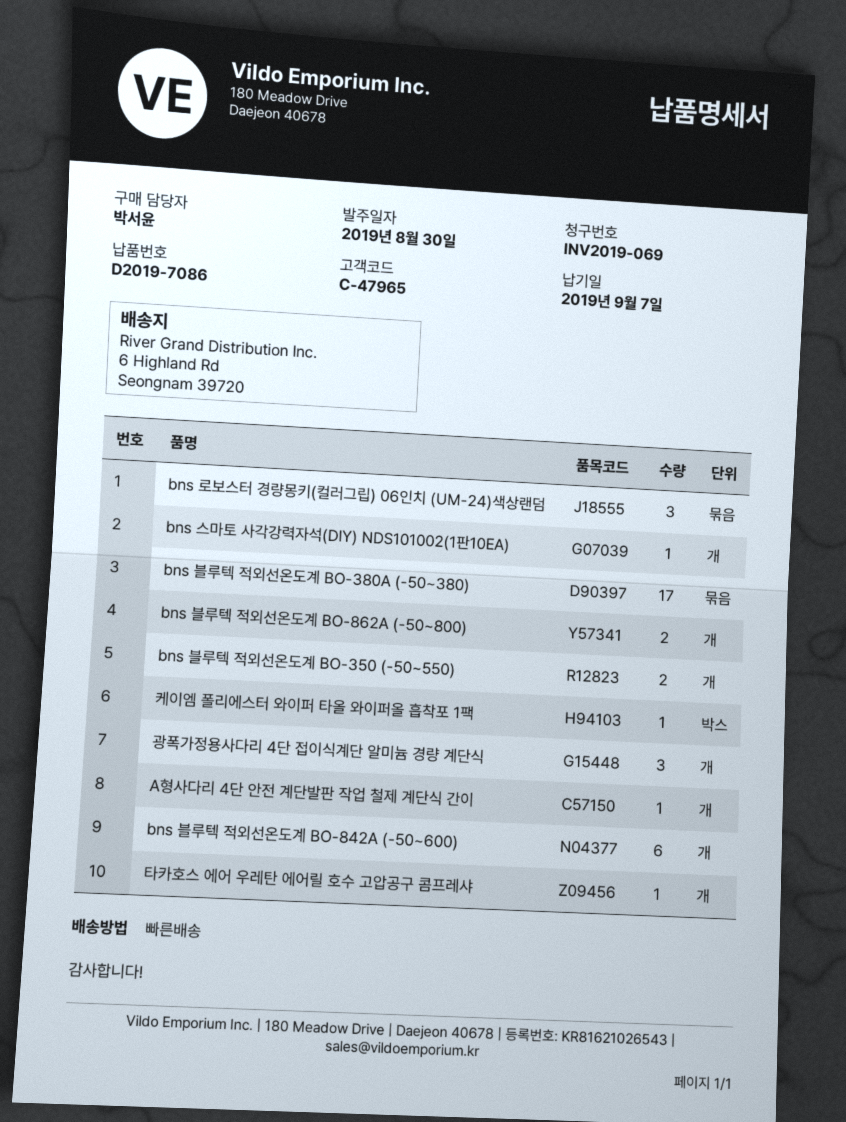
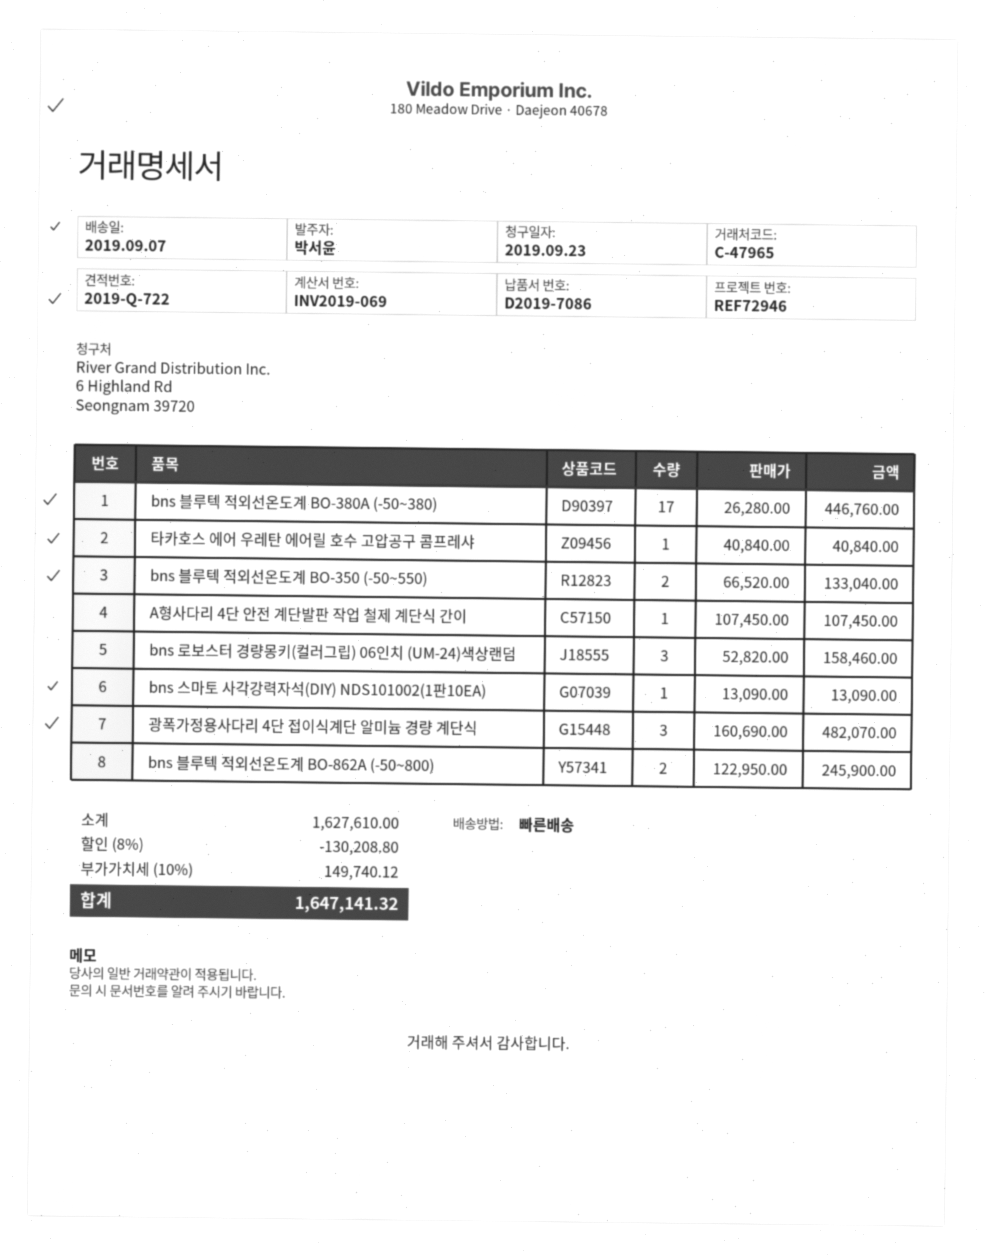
케이엠 폴리에스터 와이퍼 타올 와이퍼올 흡착포 1팩: 1 -> none
bns 블루텍 적외선온도계 BO-842A (-50~600): 6 -> none

